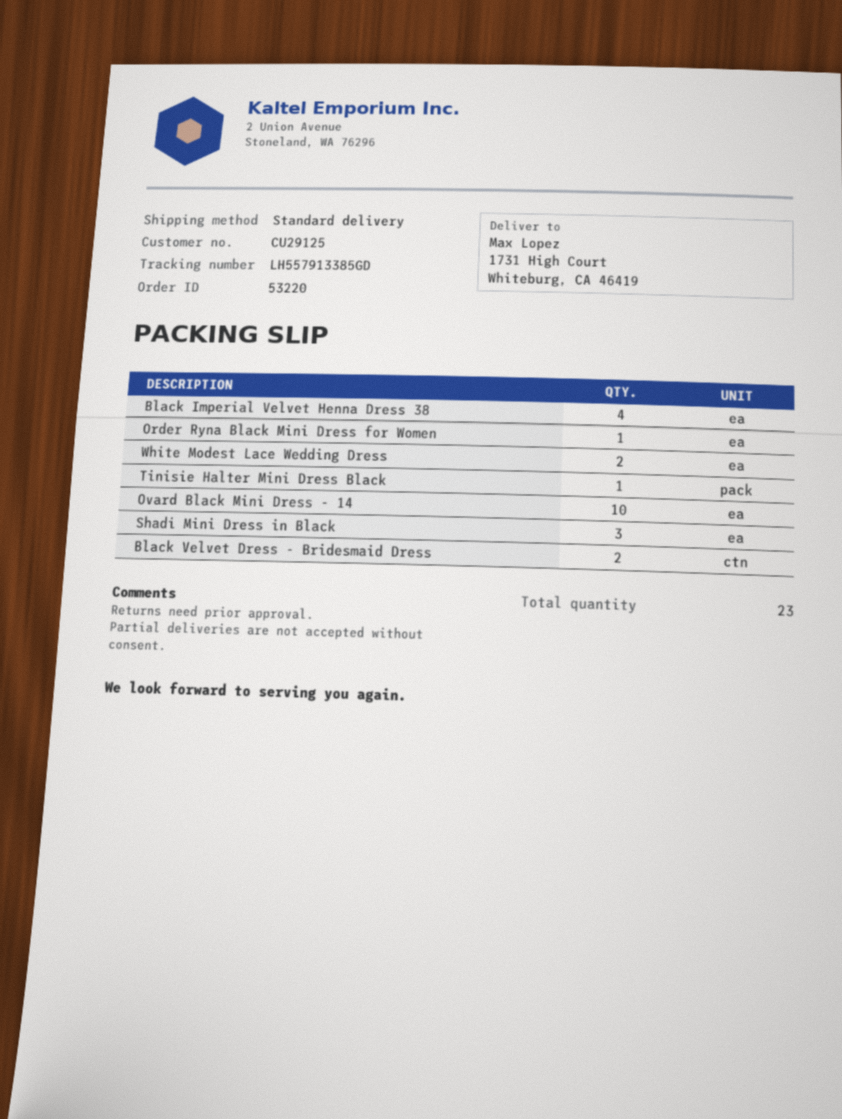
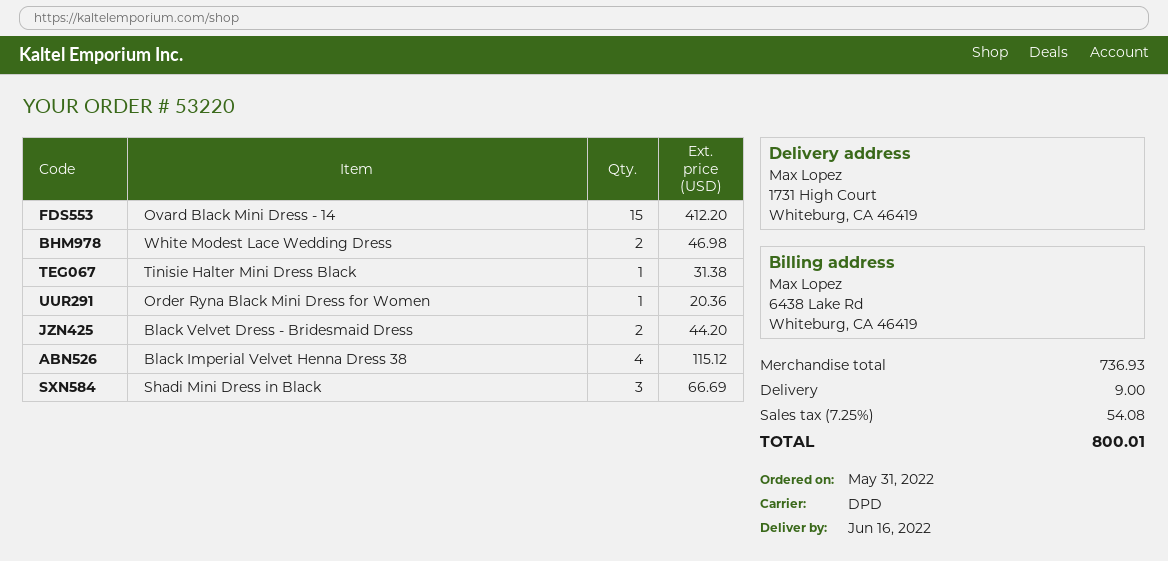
shipping method: standard -> DPD
Ovard Black Mini Dress - 14: 10 -> 15

